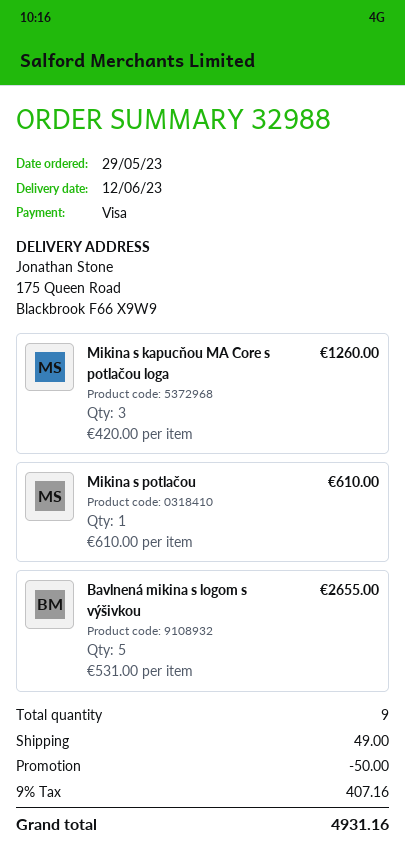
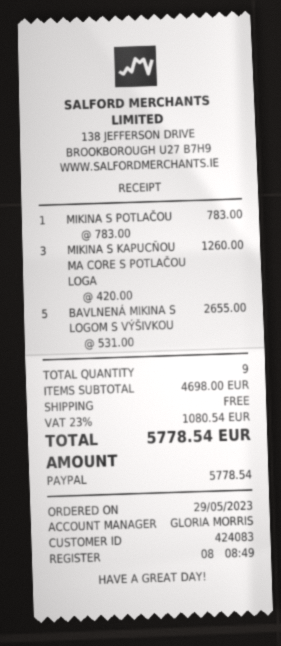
payment method: Visa -> PayPal
Mikina s potlačou: 1 x 610.00 = 610.00 -> 1 x 783.00 = 783.00
discount: 50.00 -> none
shipping: 49.00 -> 0.00
tax: 9% = 407.16 -> 23% = 1080.54
total: 4931.16 -> 5778.54

